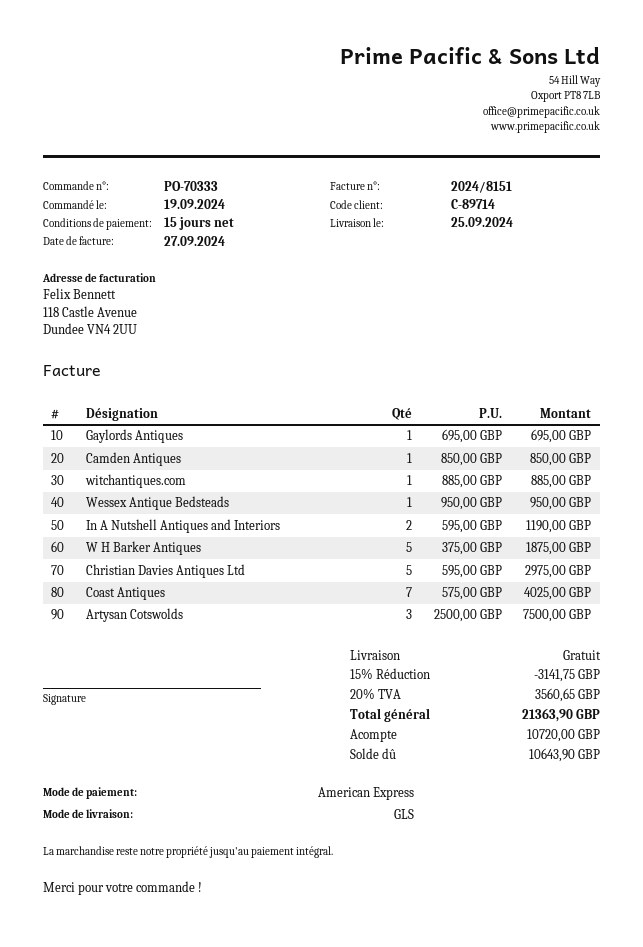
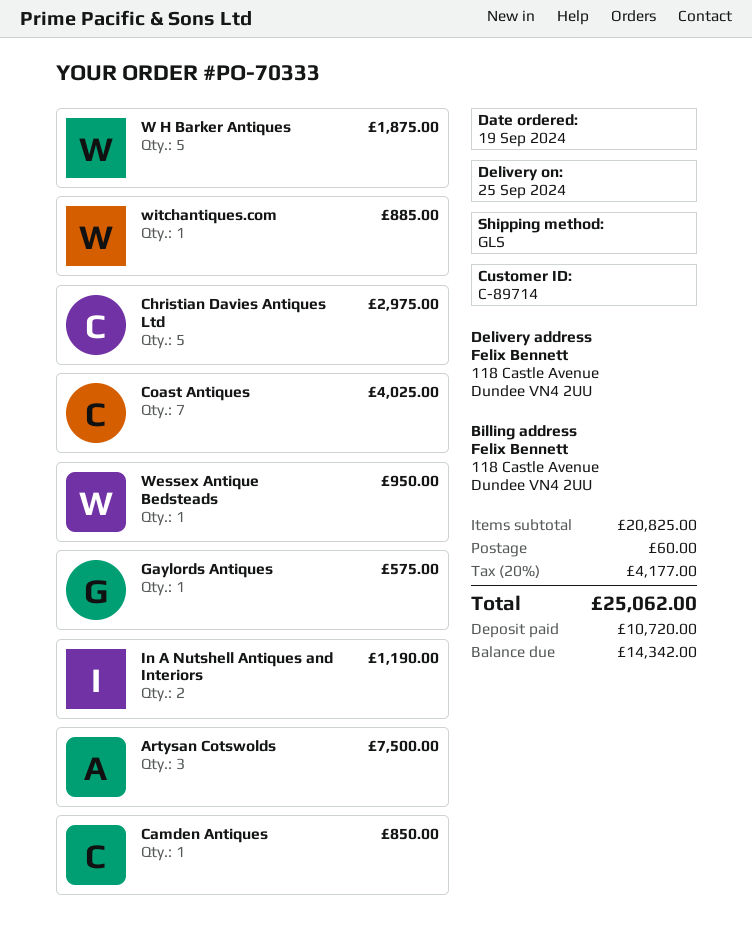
Gaylords Antiques: 1 for 695.00 -> 1 for 575.00
discount: 15% = 3141.75 -> none
shipping: 0.00 -> 60.00
tax: 20% = 3560.65 -> 20% = 4177.00
total: 21363.90 -> 25062.00
balance: 10643.90 -> 14342.00

